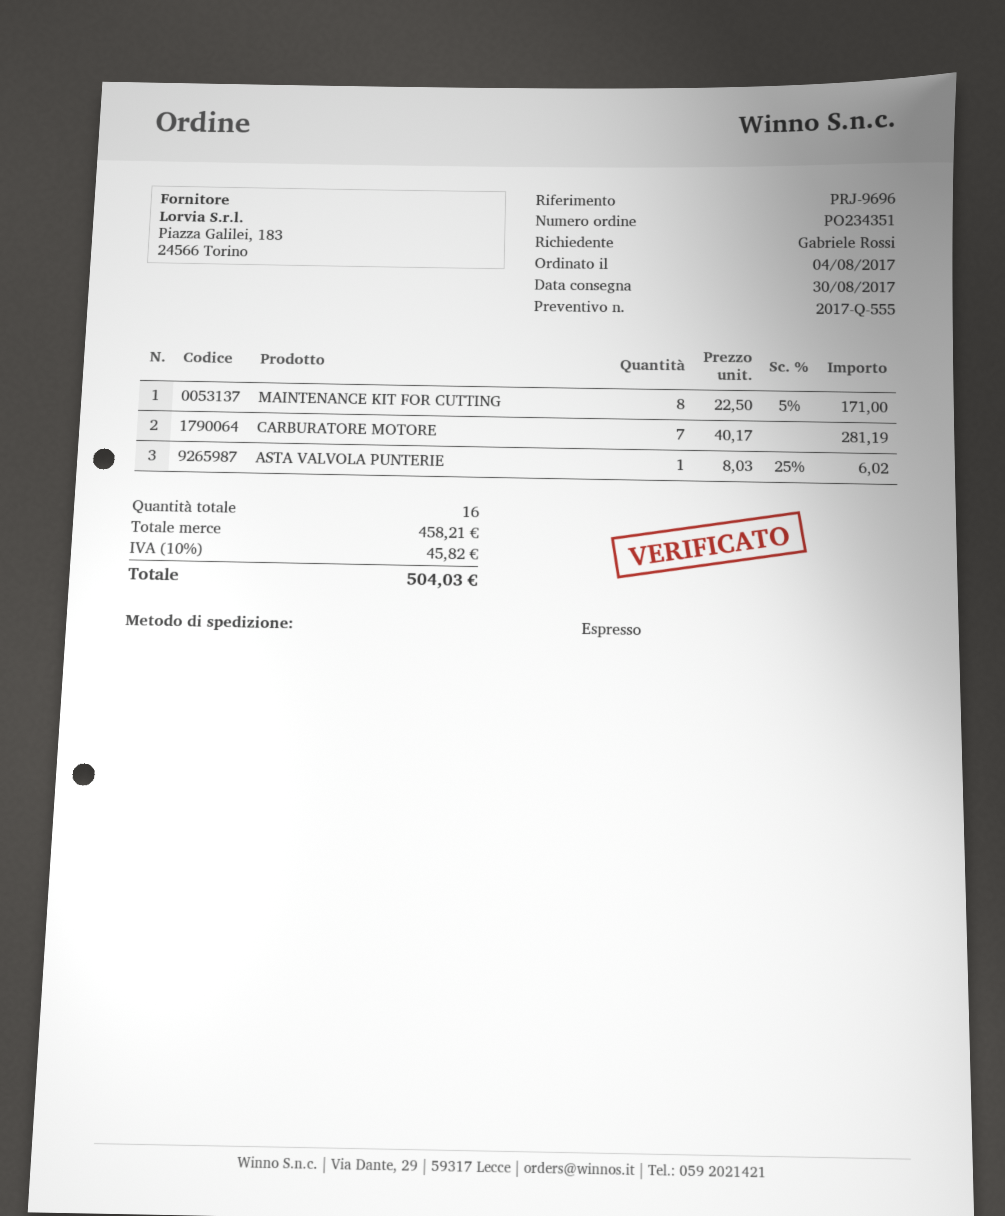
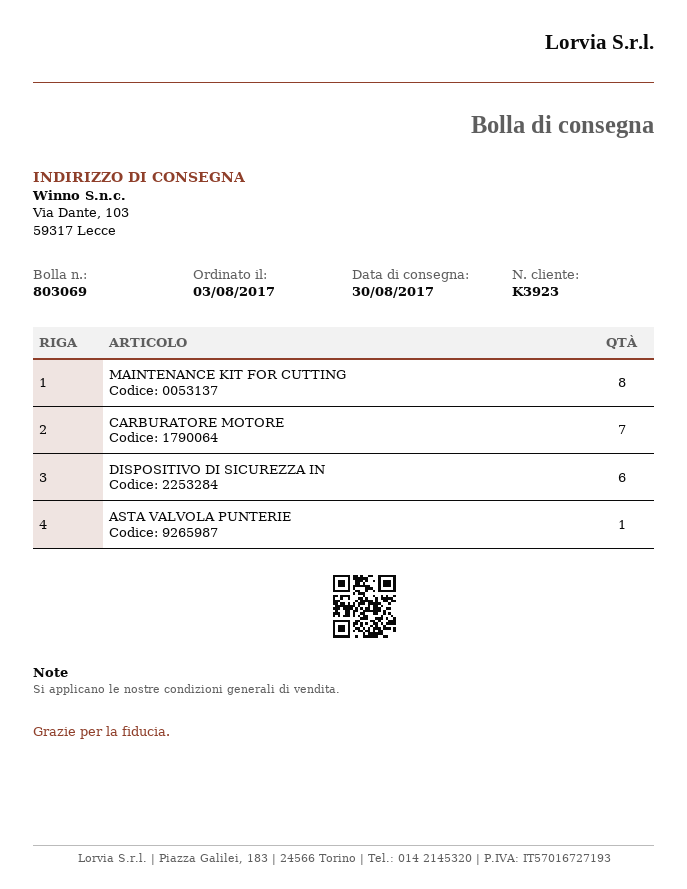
order date: 2017-08-04 -> 2017-08-03
DISPOSITIVO DI SICUREZZA IN: none -> 6

